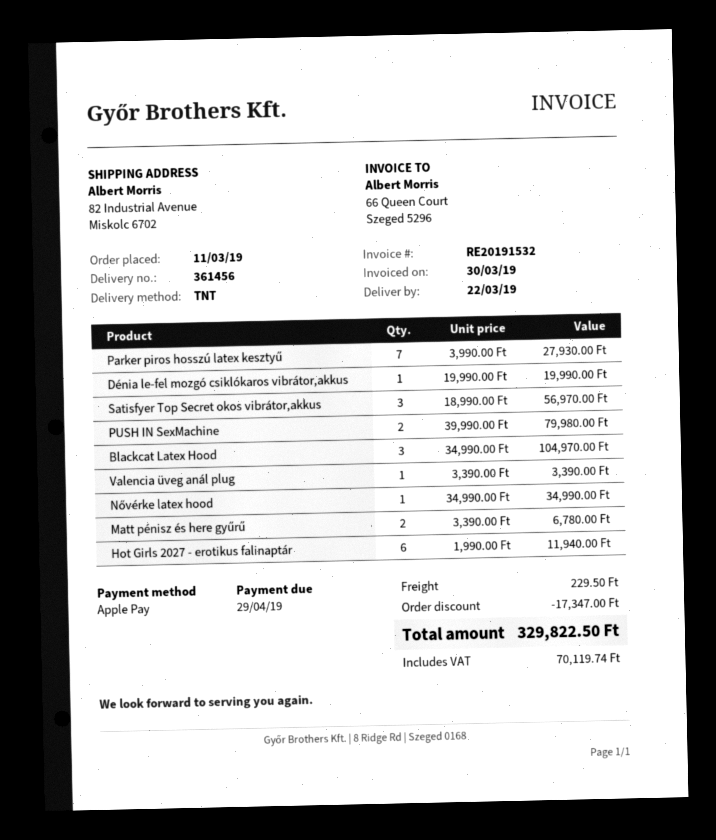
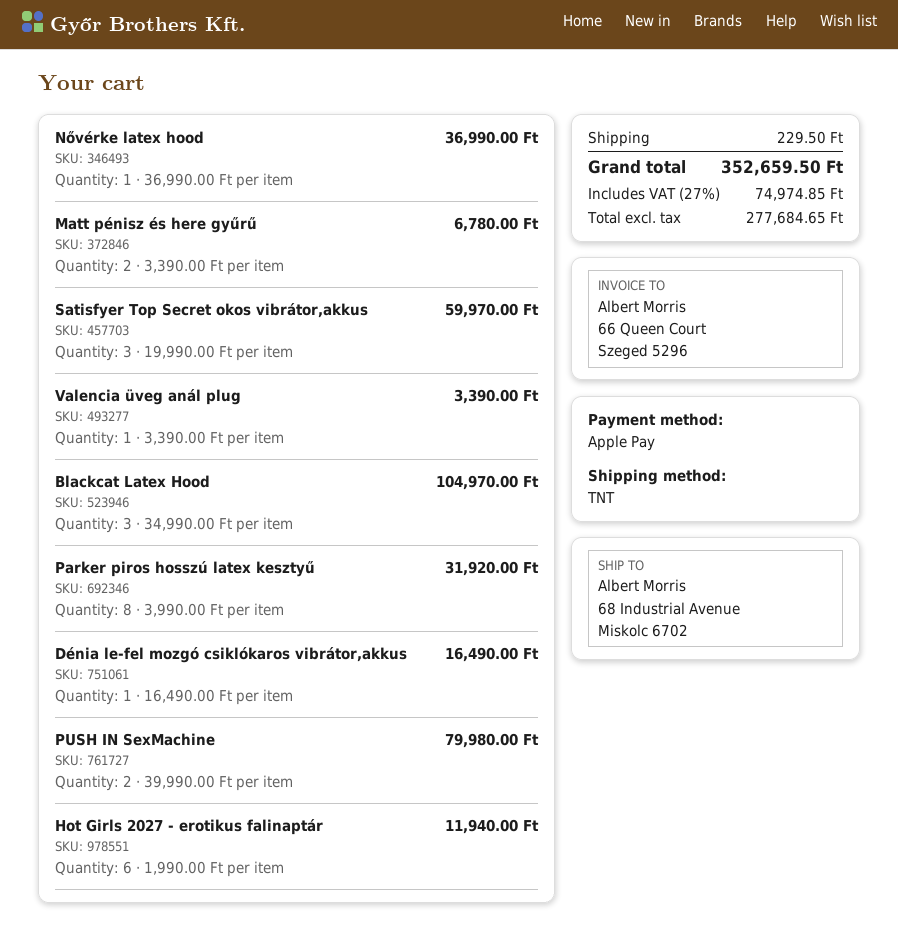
ship to: 82 Industrial Avenue, Miskolc 6702 -> 68 Industrial Avenue, Miskolc 6702
Parker piros hosszú latex kesztyű: 7 x 3990.00 = 27930.00 -> 8 x 3990.00 = 31920.00
Dénia le-fel mozgó csiklókaros vibrátor,akkus: 1 x 19990.00 = 19990.00 -> 1 x 16490.00 = 16490.00
Satisfyer Top Secret okos vibrátor,akkus: 3 x 18990.00 = 56970.00 -> 3 x 19990.00 = 59970.00
Nővérke latex hood: 1 x 34990.00 = 34990.00 -> 1 x 36990.00 = 36990.00
discount: 17347.00 -> none
tax: 70119.74 -> 74974.85
total: 329822.50 -> 352659.50

